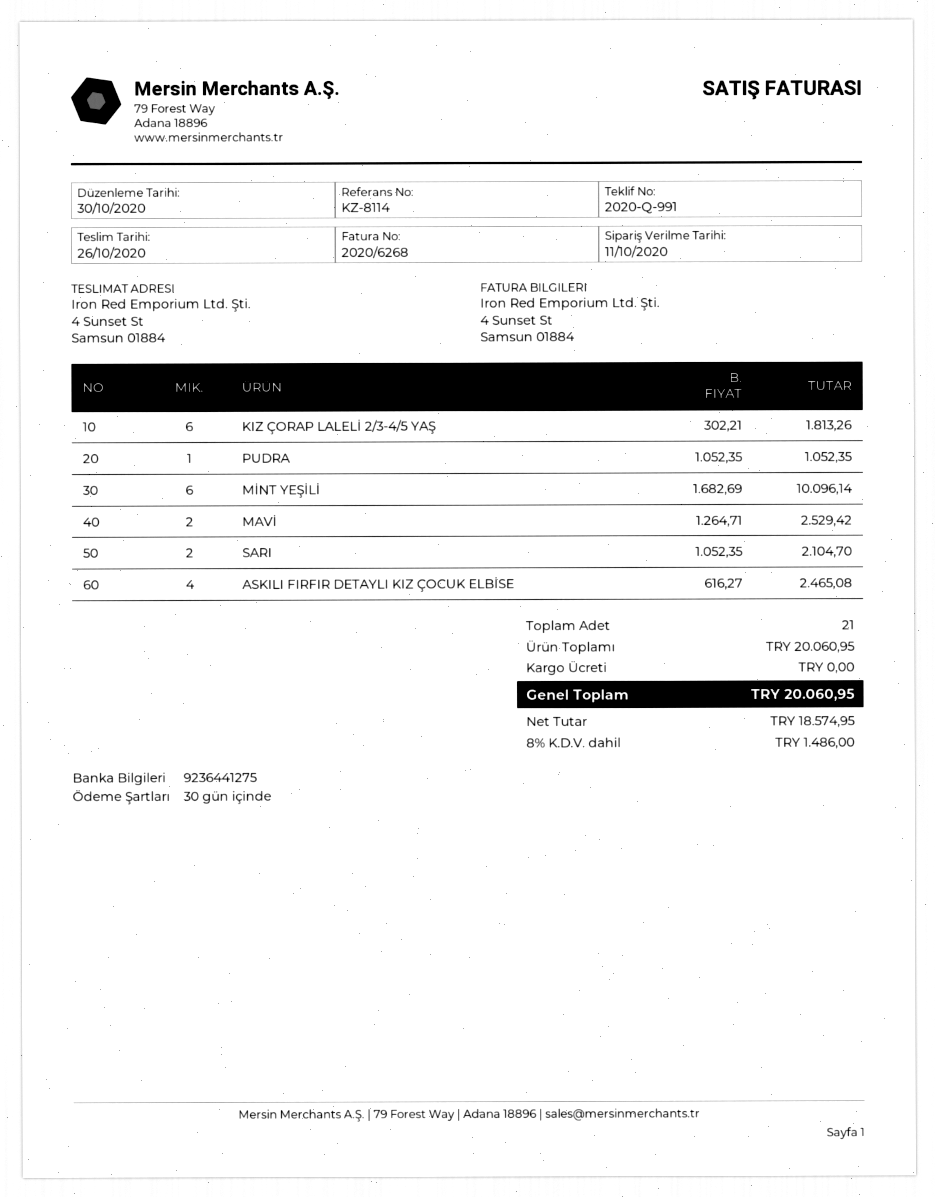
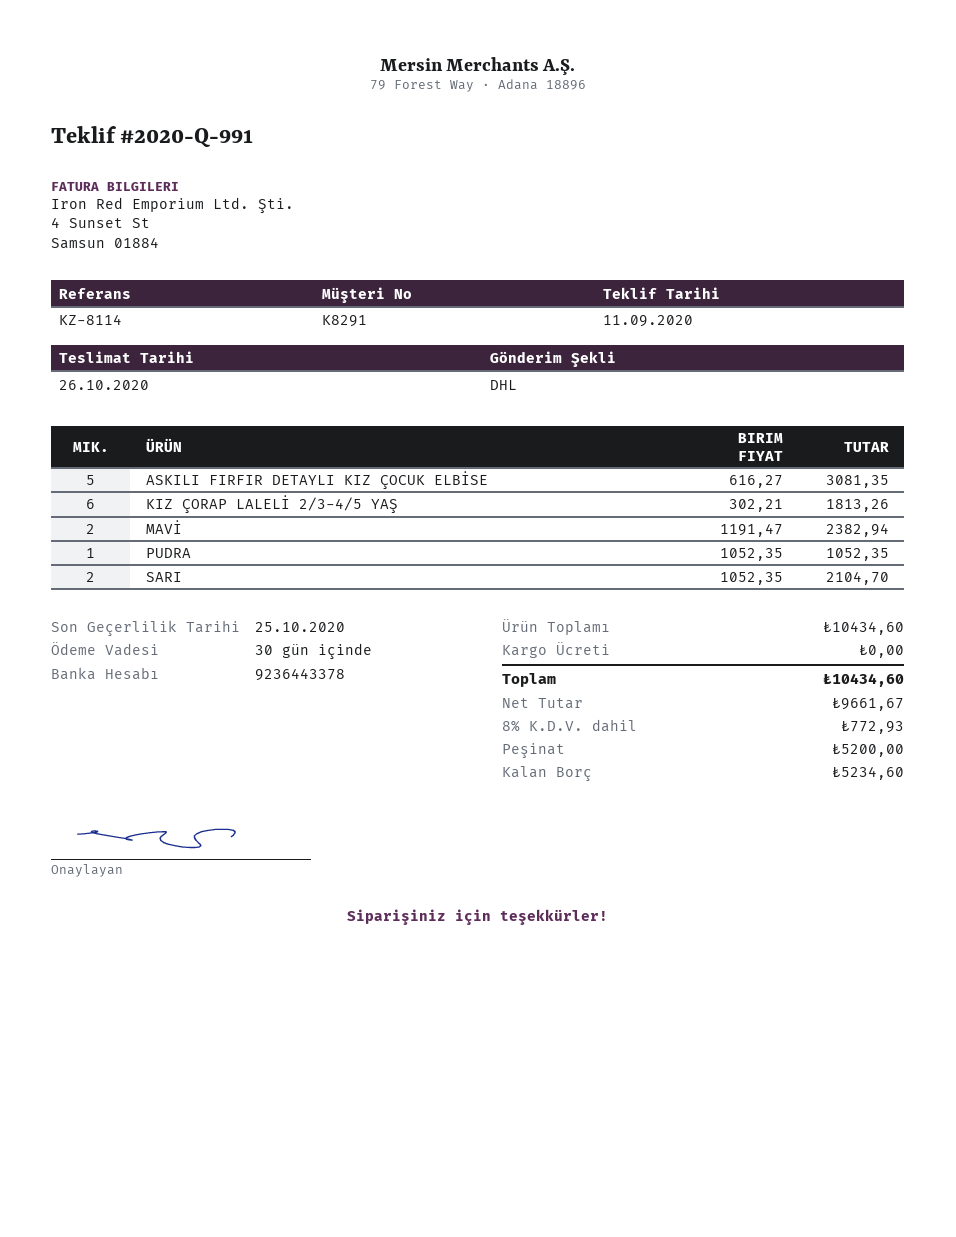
bank account: 9236441275 -> 9236443378
MİNT YEŞİLİ: 6 x 1682.69 = 10096.14 -> none
MAVİ: 2 x 1264.71 = 2529.42 -> 2 x 1191.47 = 2382.94
ASKILI FIRFIR DETAYLI KIZ ÇOCUK ELBİSE: 4 x 616.27 = 2465.08 -> 5 x 616.27 = 3081.35
subtotal: 20060.95 -> 10434.60
net: 18574.95 -> 9661.67
tax: 8% = 1486.00 -> 8% = 772.93
total: 20060.95 -> 10434.60

